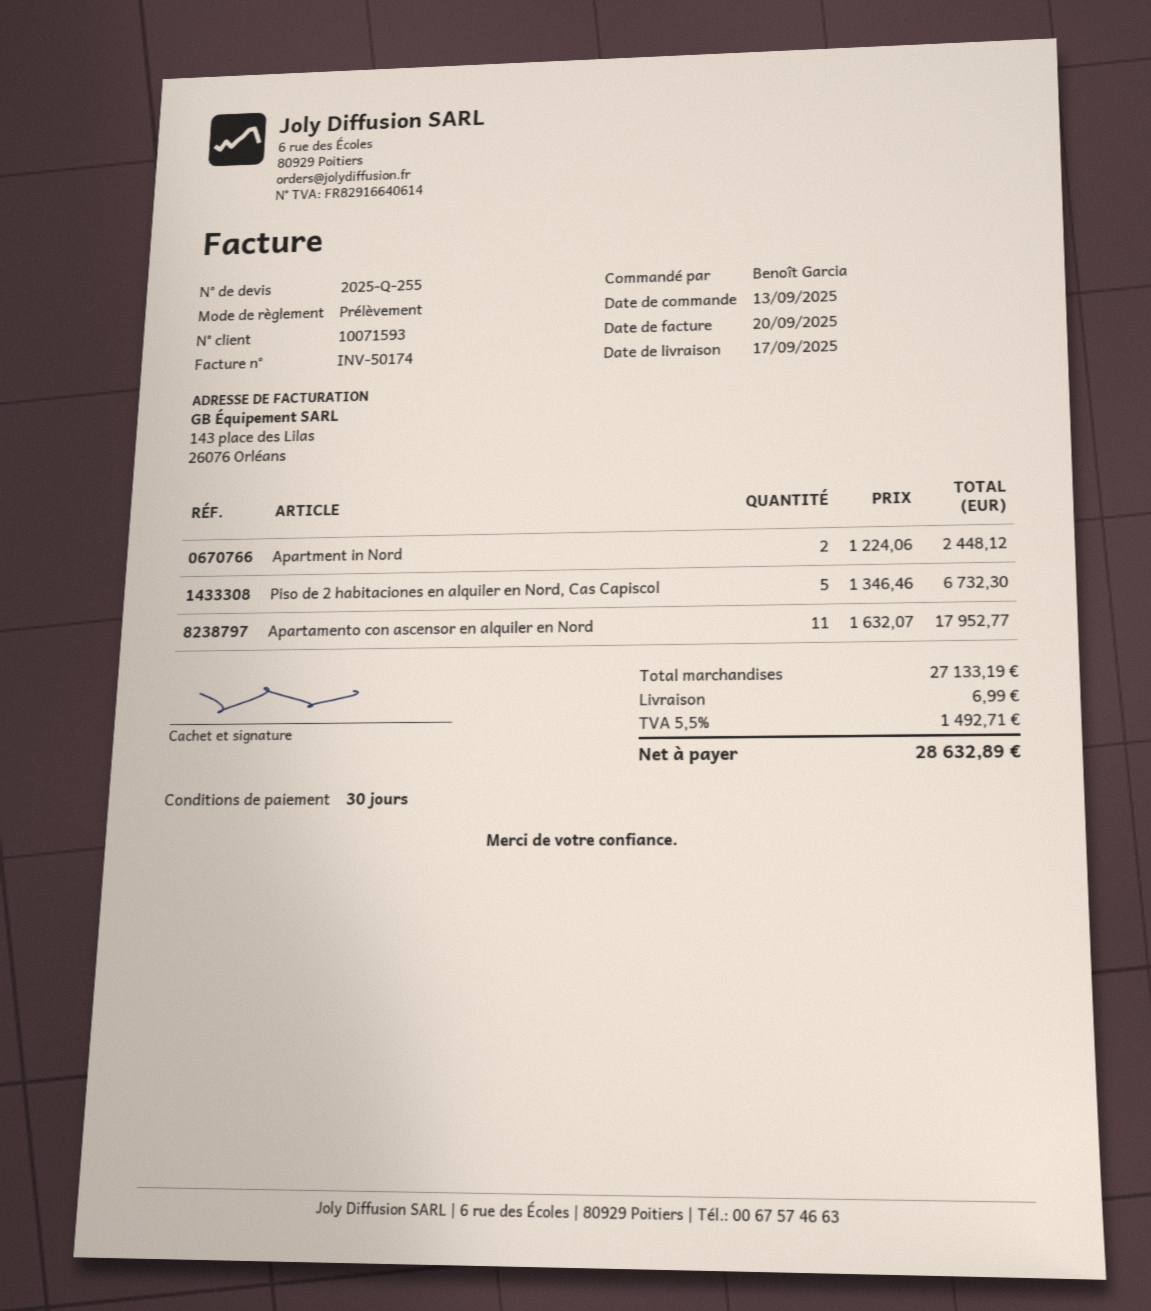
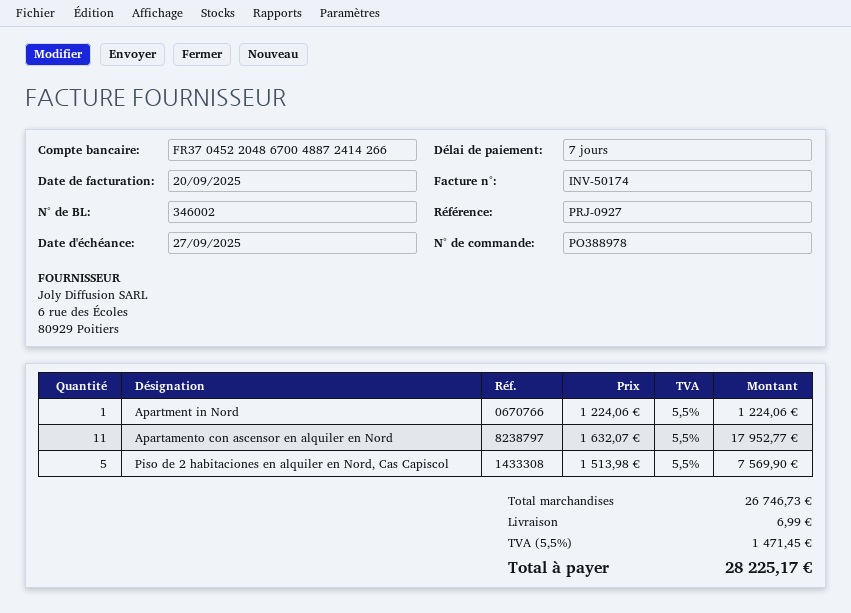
payment terms: 30 days -> 7 days
Apartment in Nord: 2 x 1224.06 = 2448.12 -> 1 x 1224.06 = 1224.06
Piso de 2 habitaciones en alquiler en Nord, Cas Capiscol: 5 x 1346.46 = 6732.30 -> 5 x 1513.98 = 7569.90
subtotal: 27133.19 -> 26746.73
tax: 5.5% = 1492.71 -> 5.5% = 1471.45
total: 28632.89 -> 28225.17

